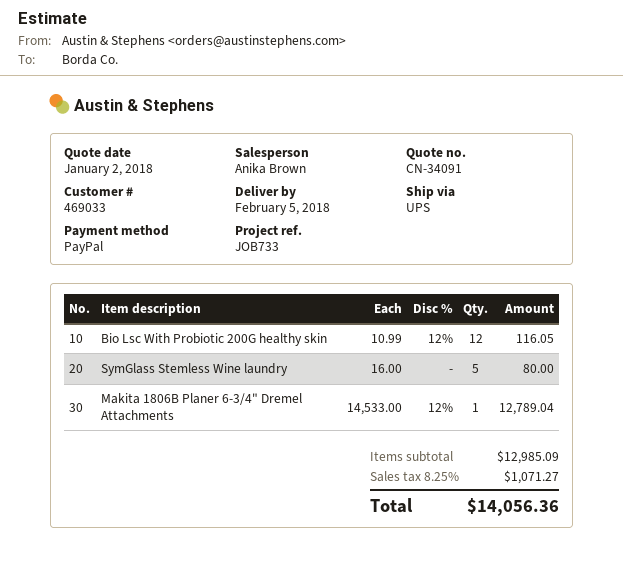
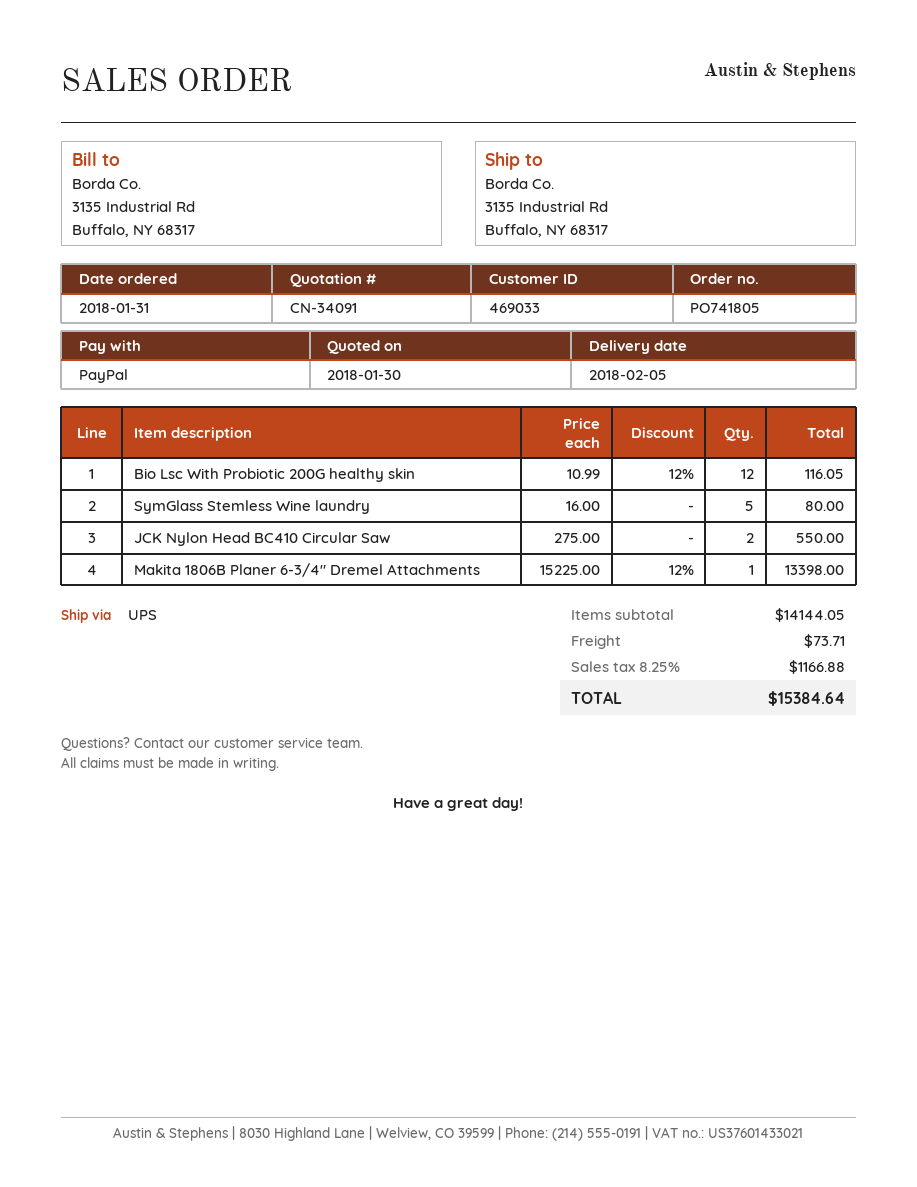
quote date: 2018-01-02 -> 2018-01-30
Makita 1806B Planer 6-3/4" Dremel Attachments: 1 x 14533.00 - 12% = 12789.04 -> 1 x 15225.00 - 12% = 13398.00
JCK Nylon Head BC410 Circular Saw: none -> 2 x 275.00 = 550.00
subtotal: 12985.09 -> 14144.05
shipping: none -> 73.71
tax: 8.25% = 1071.27 -> 8.25% = 1166.88
total: 14056.36 -> 15384.64

